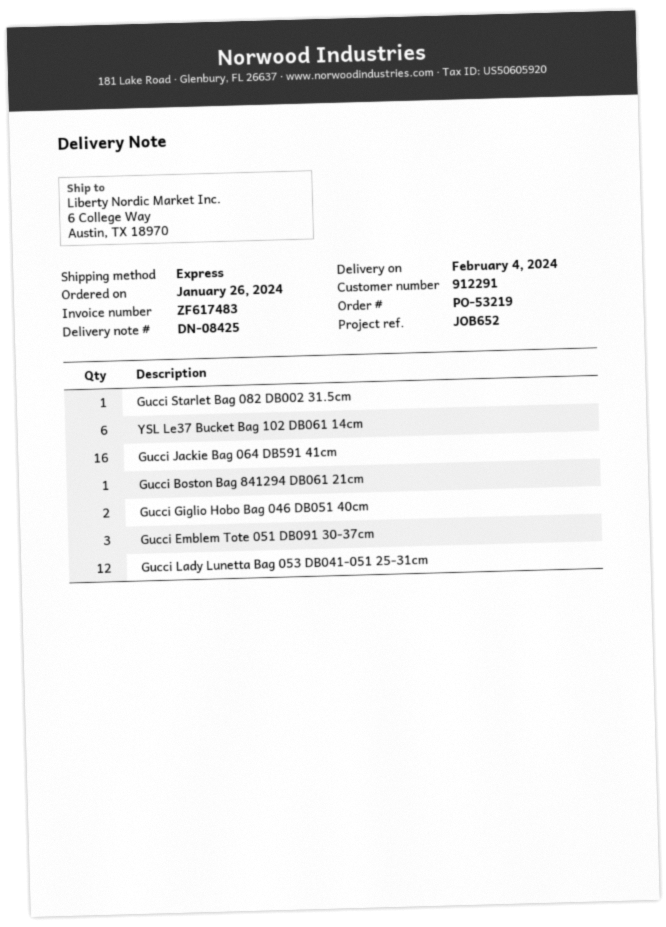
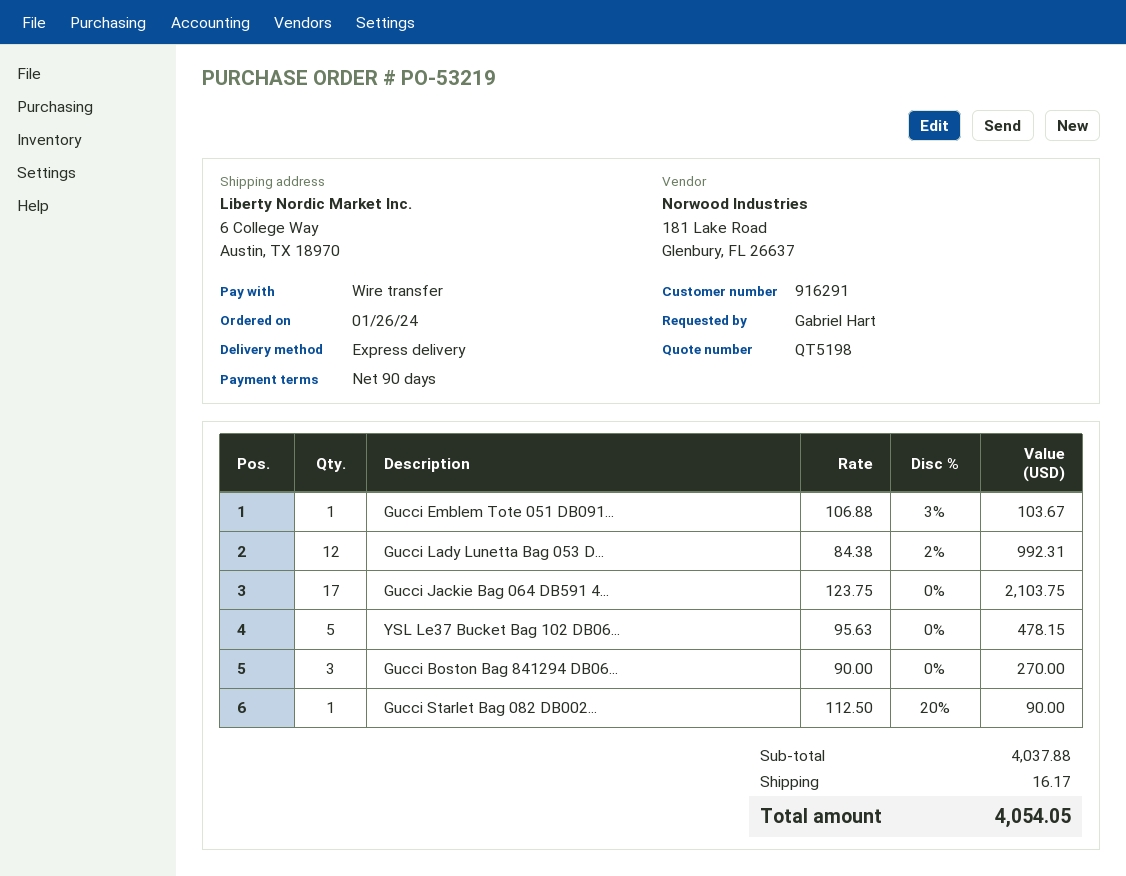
customer number: 912291 -> 916291
YSL Le37 Bucket Bag 102 DB061 14cm: 6 -> 5
Gucci Jackie Bag 064 DB591 41cm: 16 -> 17
Gucci Boston Bag 841294 DB061 21cm: 1 -> 3
Gucci Giglio Hobo Bag 046 DB051 40cm: 2 -> none
Gucci Emblem Tote 051 DB091 30-37cm: 3 -> 1

